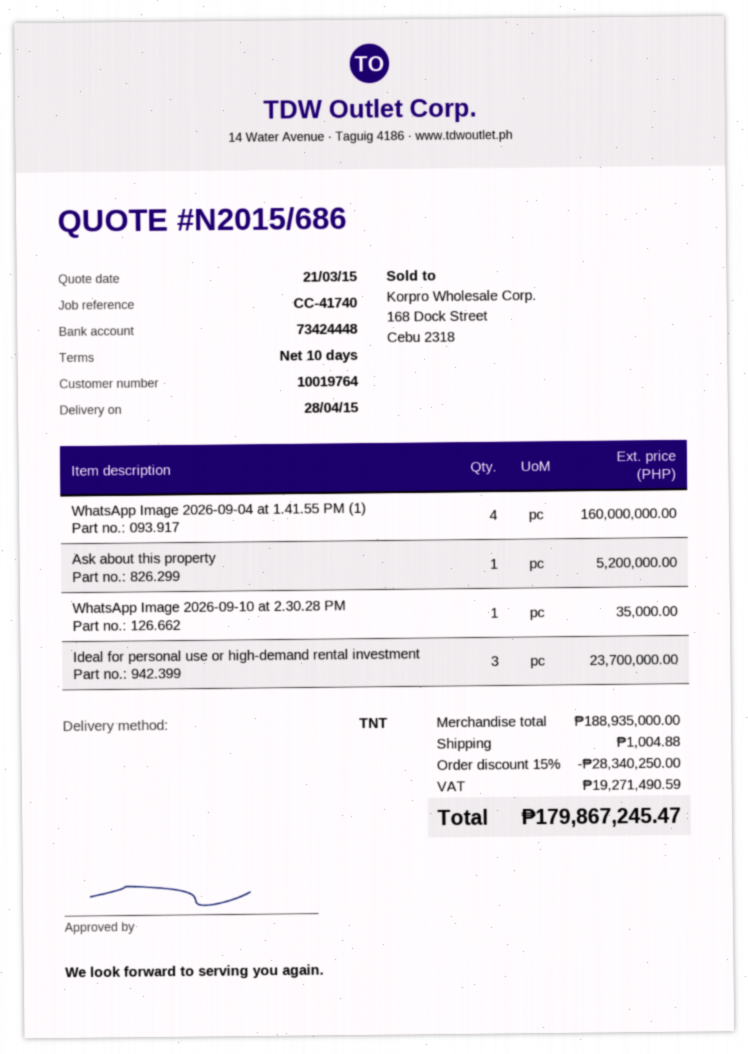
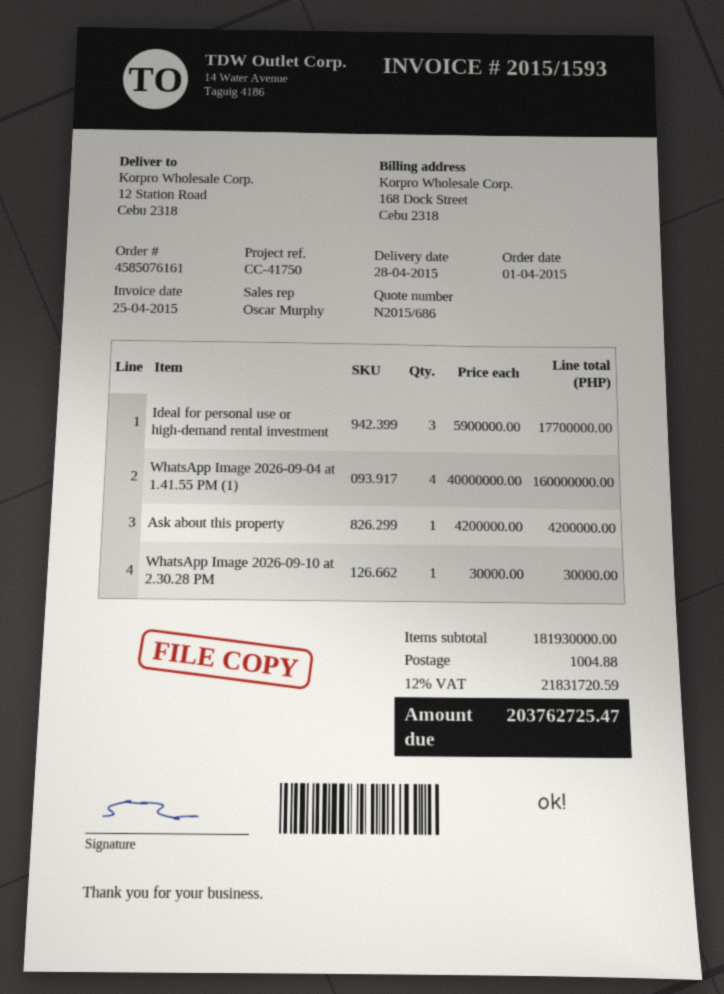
reference: CC-41740 -> CC-41750
Ask about this property: 1 for 5200000.00 -> 1 for 4200000.00
WhatsApp Image 2026-09-10 at 2.30.28 PM: 1 for 35000.00 -> 1 for 30000.00
Ideal for personal use or high-demand rental investment: 3 for 23700000.00 -> 3 for 17700000.00
subtotal: 188935000.00 -> 181930000.00
discount: 15% = 28340250.00 -> none
tax: 19271490.59 -> 21831720.59
total: 179867245.47 -> 203762725.47

